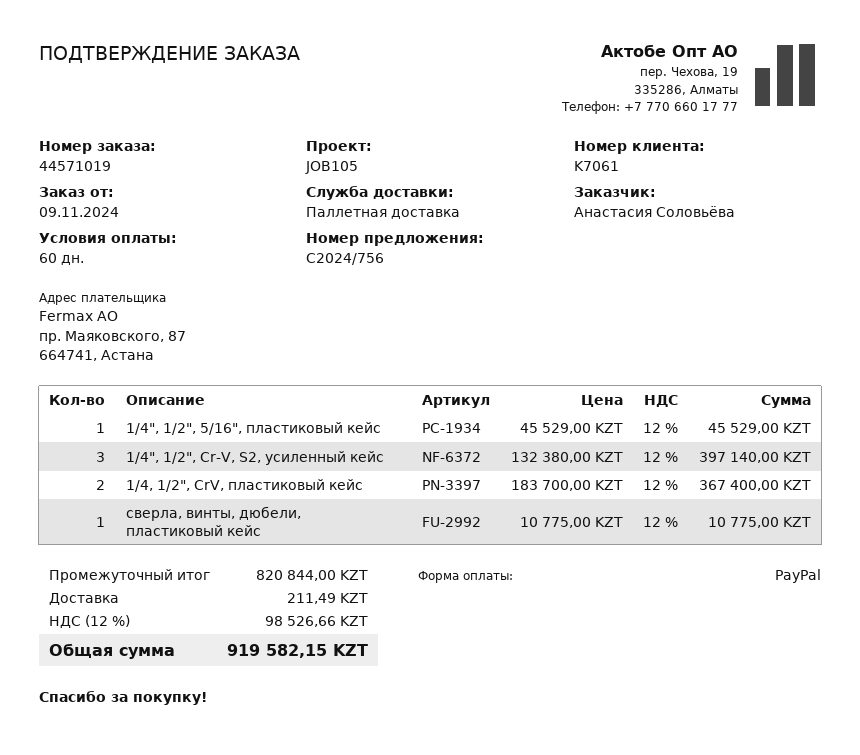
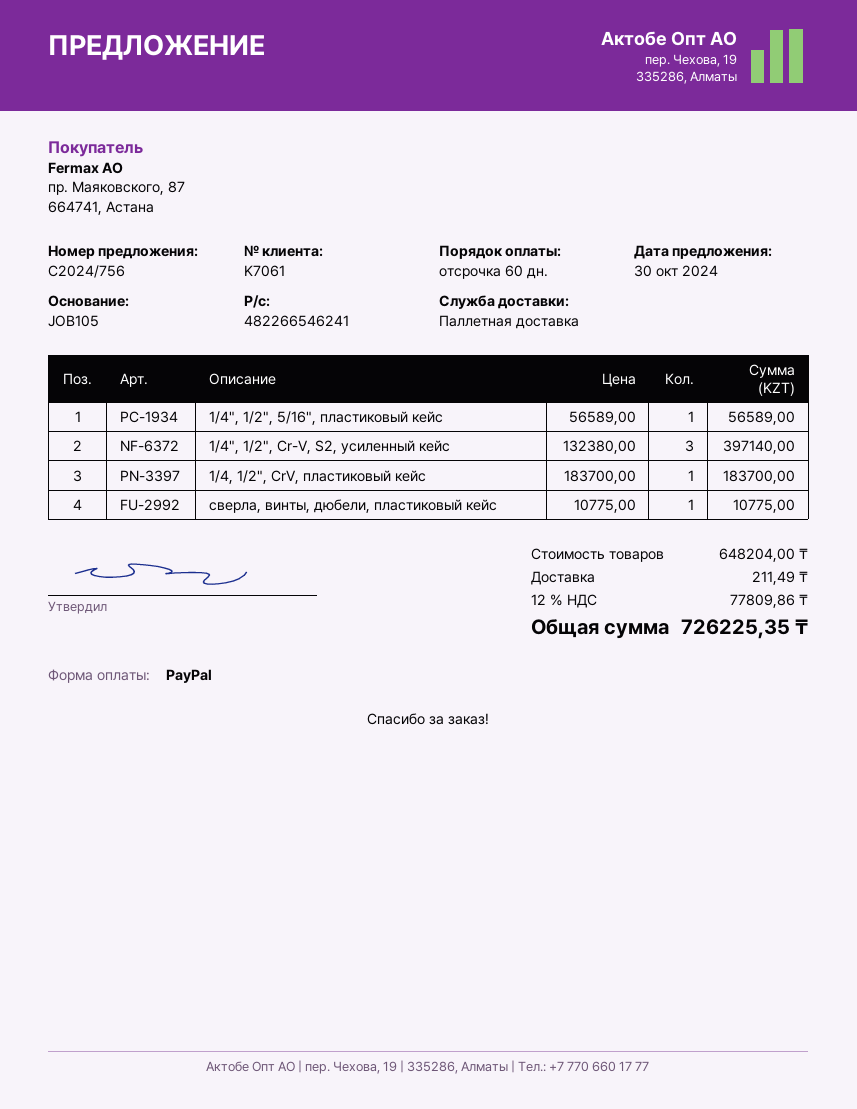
1/4", 1/2", 5/16", пластиковый кейс: 1 x 45529.00 = 45529.00 -> 1 x 56589.00 = 56589.00
1/4, 1/2", CrV, пластиковый кейс: 2 x 183700.00 = 367400.00 -> 1 x 183700.00 = 183700.00
subtotal: 820844.00 -> 648204.00
tax: 12% = 98526.66 -> 12% = 77809.86
total: 919582.15 -> 726225.35

